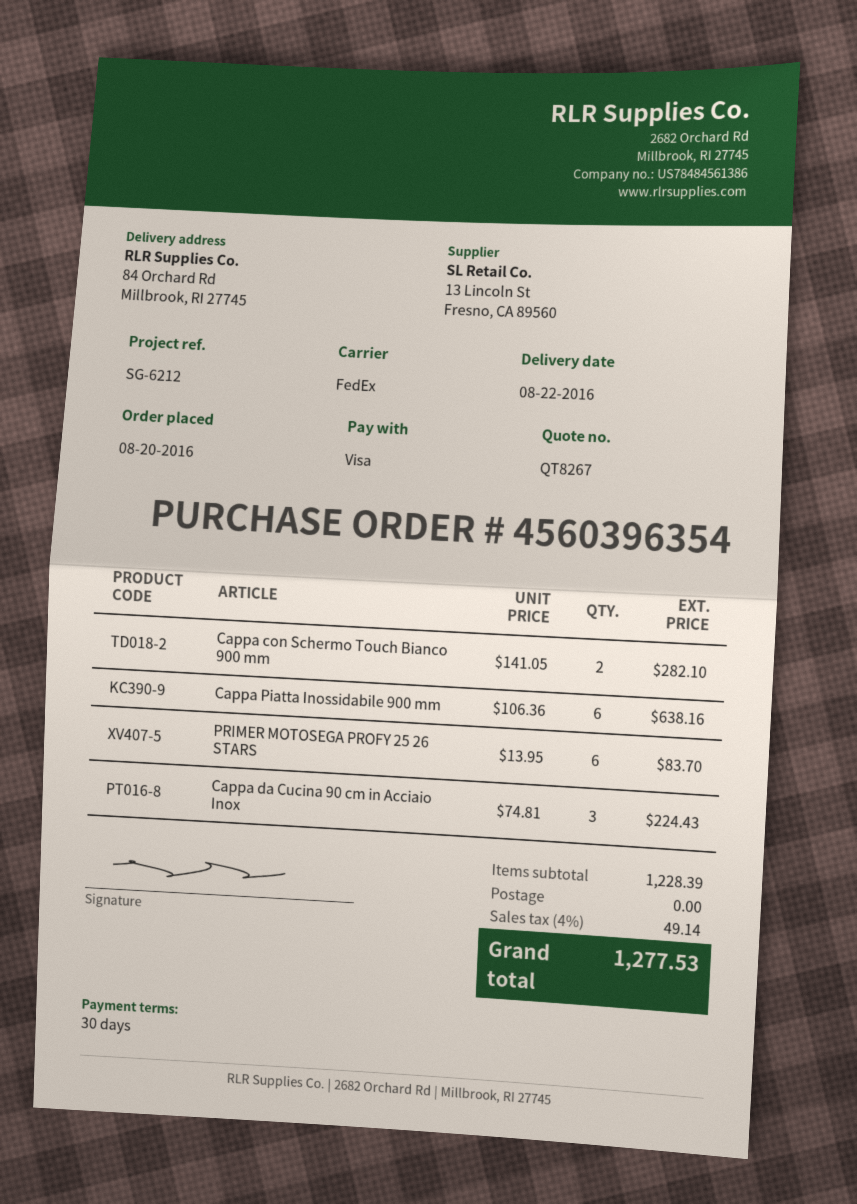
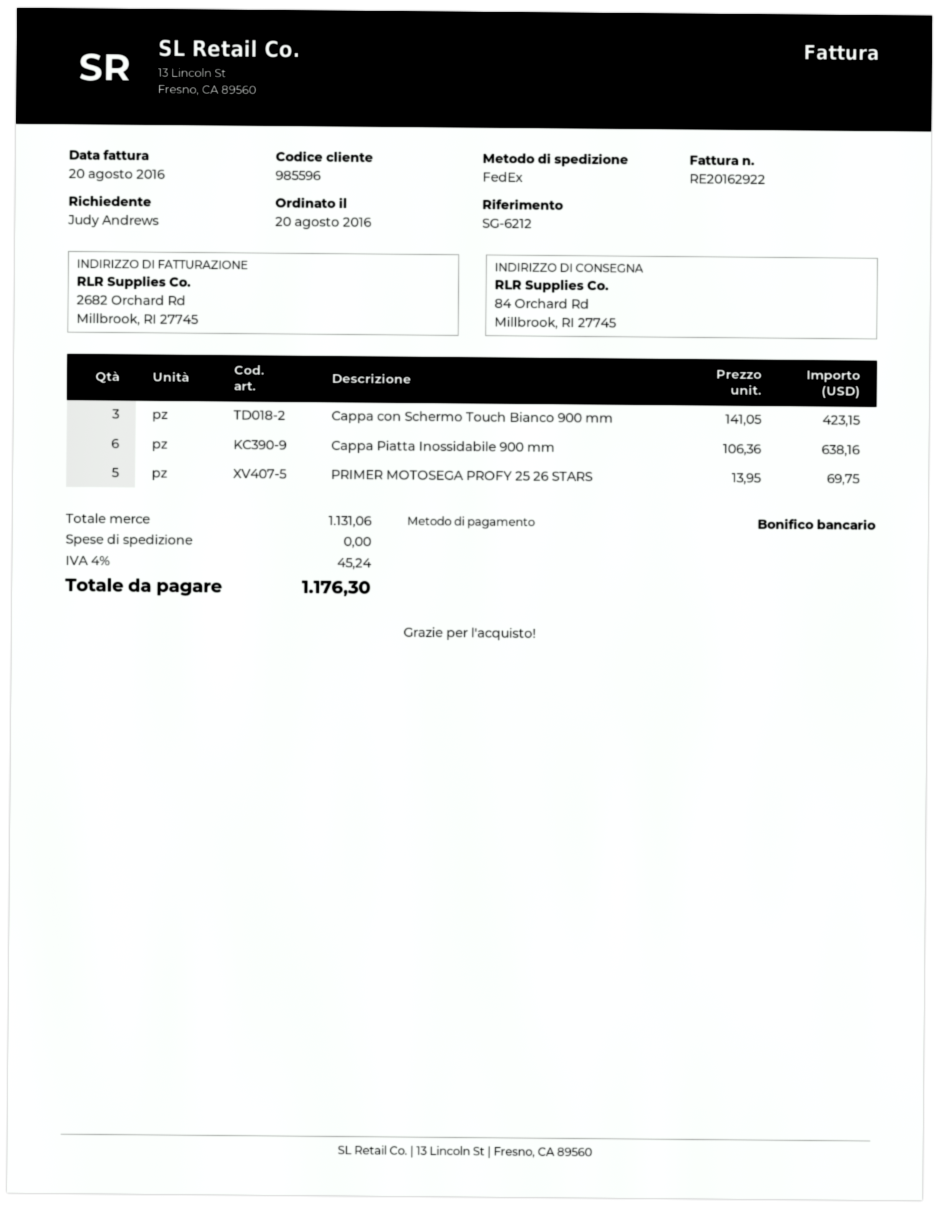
payment method: Visa -> bank transfer
Cappa con Schermo Touch Bianco 900 mm: 2 x 141.05 = 282.10 -> 3 x 141.05 = 423.15
PRIMER MOTOSEGA PROFY 25 26 STARS: 6 x 13.95 = 83.70 -> 5 x 13.95 = 69.75
Cappa da Cucina 90 cm in Acciaio Inox: 3 x 74.81 = 224.43 -> none
subtotal: 1228.39 -> 1131.06
tax: 4% = 49.14 -> 4% = 45.24
total: 1277.53 -> 1176.30

